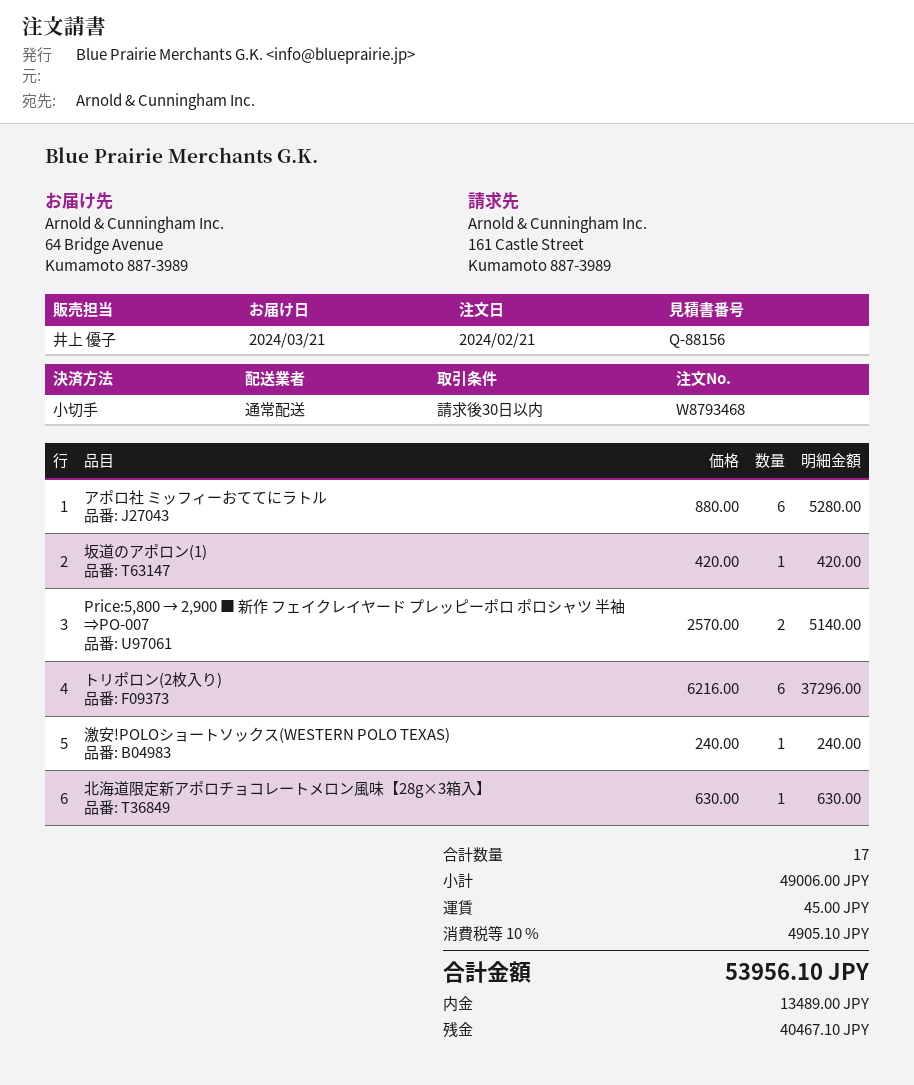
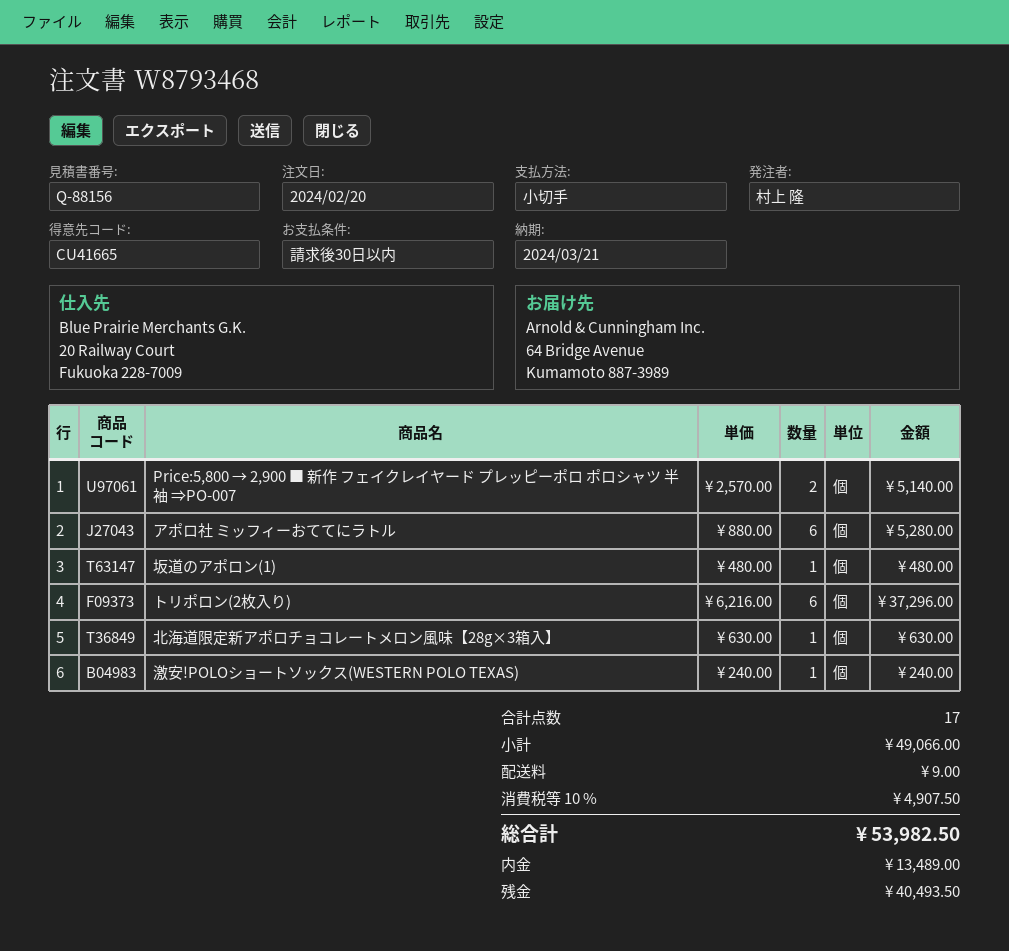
order date: 2024-02-21 -> 2024-02-20
坂道のアポロン(1): 1 x 420.00 = 420.00 -> 1 x 480.00 = 480.00
subtotal: 49006.00 -> 49066.00
shipping: 45.00 -> 9.00
tax: 10% = 4905.10 -> 10% = 4907.50
total: 53956.10 -> 53982.50
balance: 40467.10 -> 40493.50

